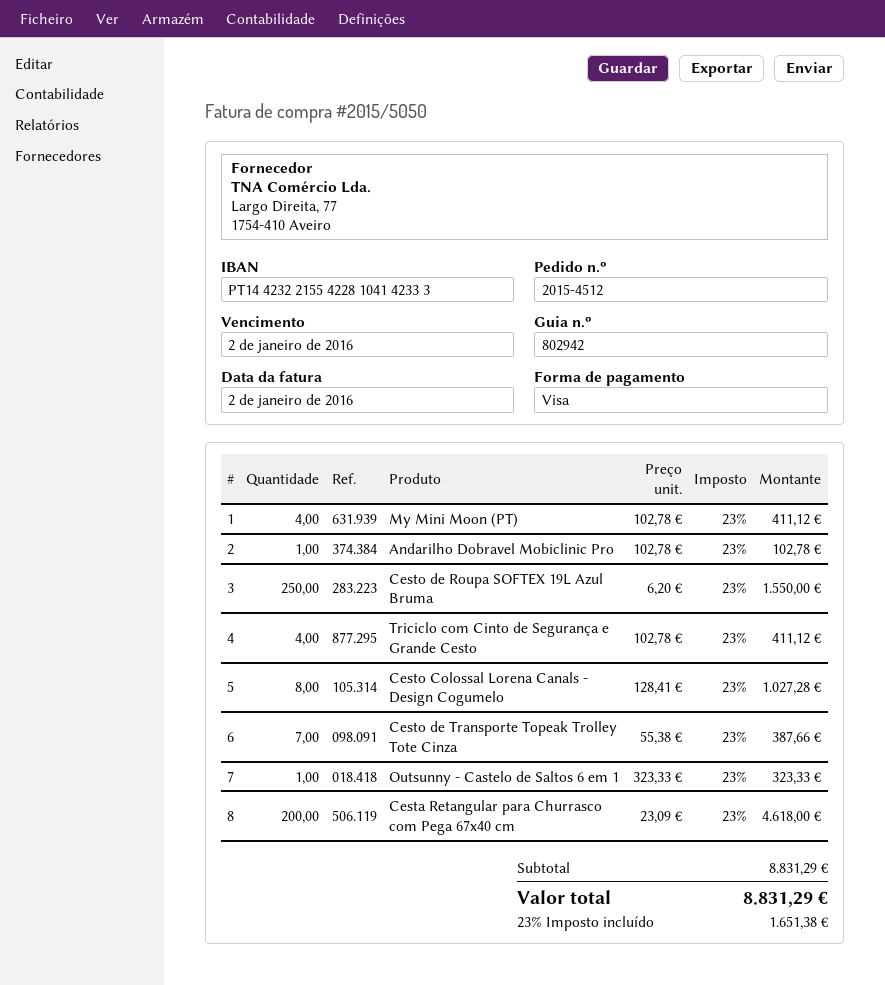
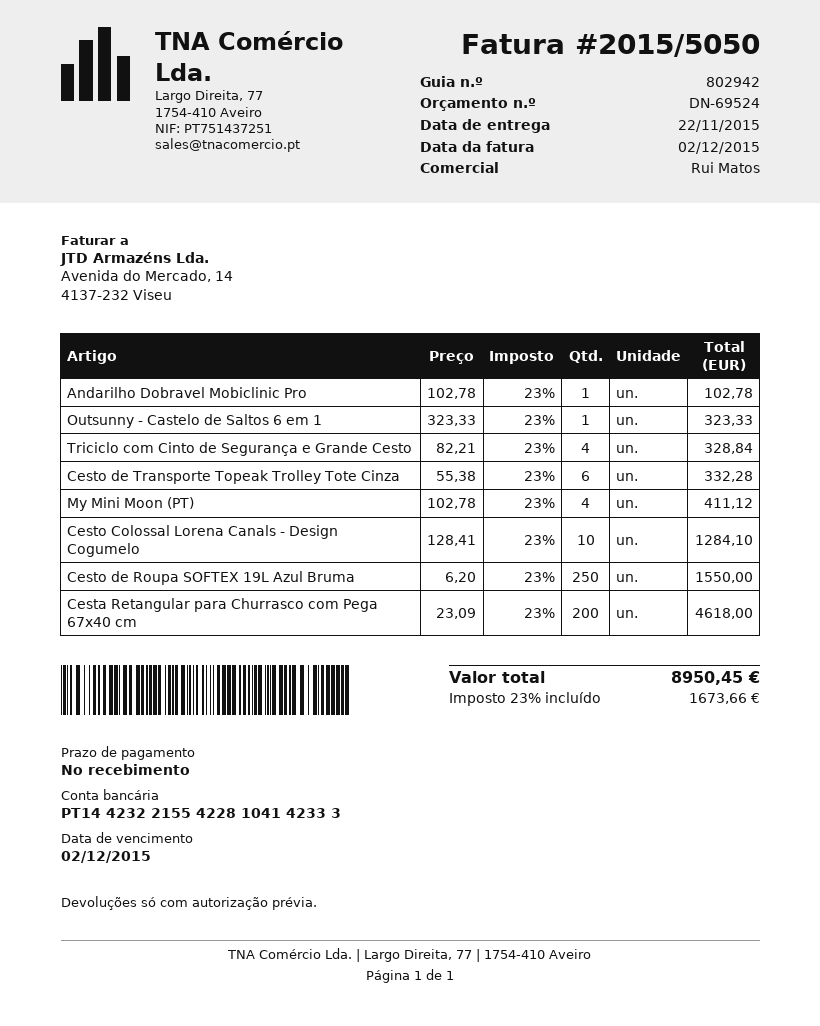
invoice date: 2016-01-02 -> 2015-12-02
due date: 2016-01-02 -> 2015-12-02
Triciclo com Cinto de Segurança e Grande Cesto: 4 x 102.78 = 411.12 -> 4 x 82.21 = 328.84
Cesto Colossal Lorena Canals - Design Cogumelo: 8 x 128.41 = 1027.28 -> 10 x 128.41 = 1284.10
Cesto de Transporte Topeak Trolley Tote Cinza: 7 x 55.38 = 387.66 -> 6 x 55.38 = 332.28
tax: 23% = 1651.38 -> 23% = 1673.66
total: 8831.29 -> 8950.45

